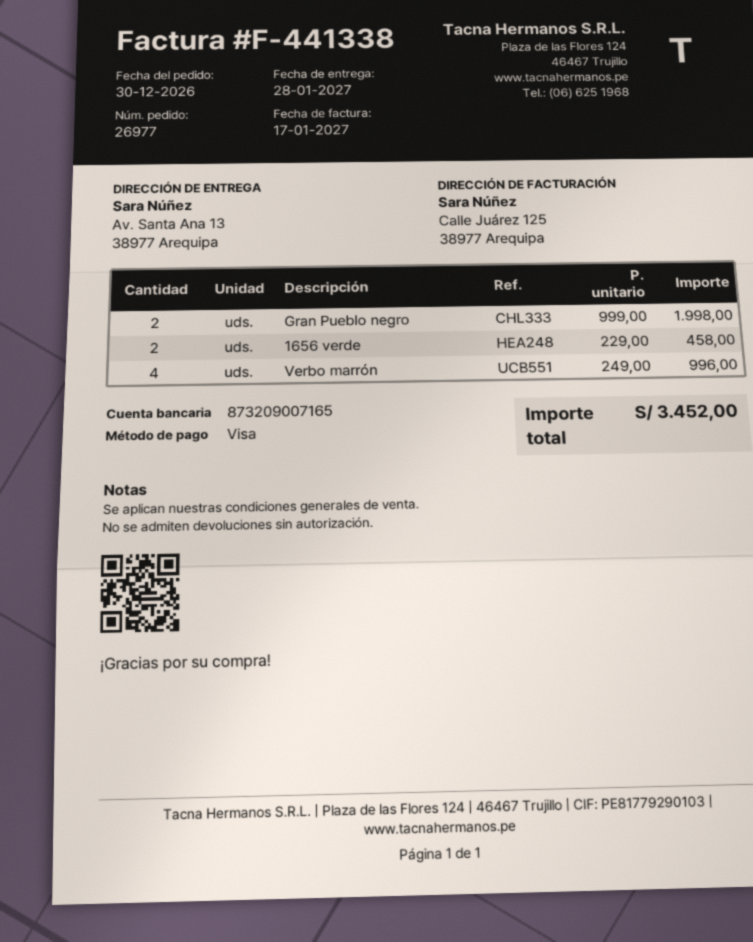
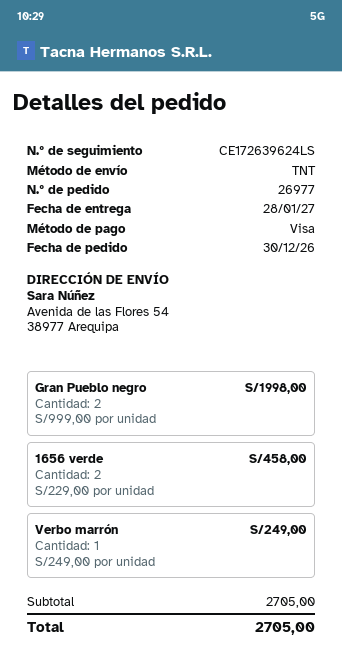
ship to: Av. Santa Ana 13, 38977 Arequipa -> Avenida de las Flores 54, 38977 Arequipa
Verbo marrón: 4 x 249.00 = 996.00 -> 1 x 249.00 = 249.00
total: 3452.00 -> 2705.00

